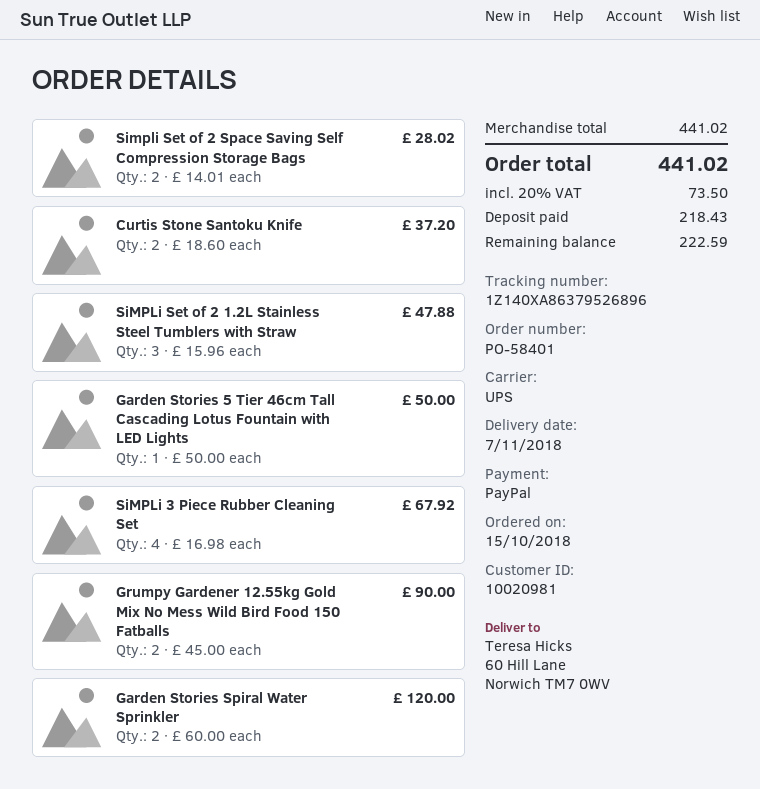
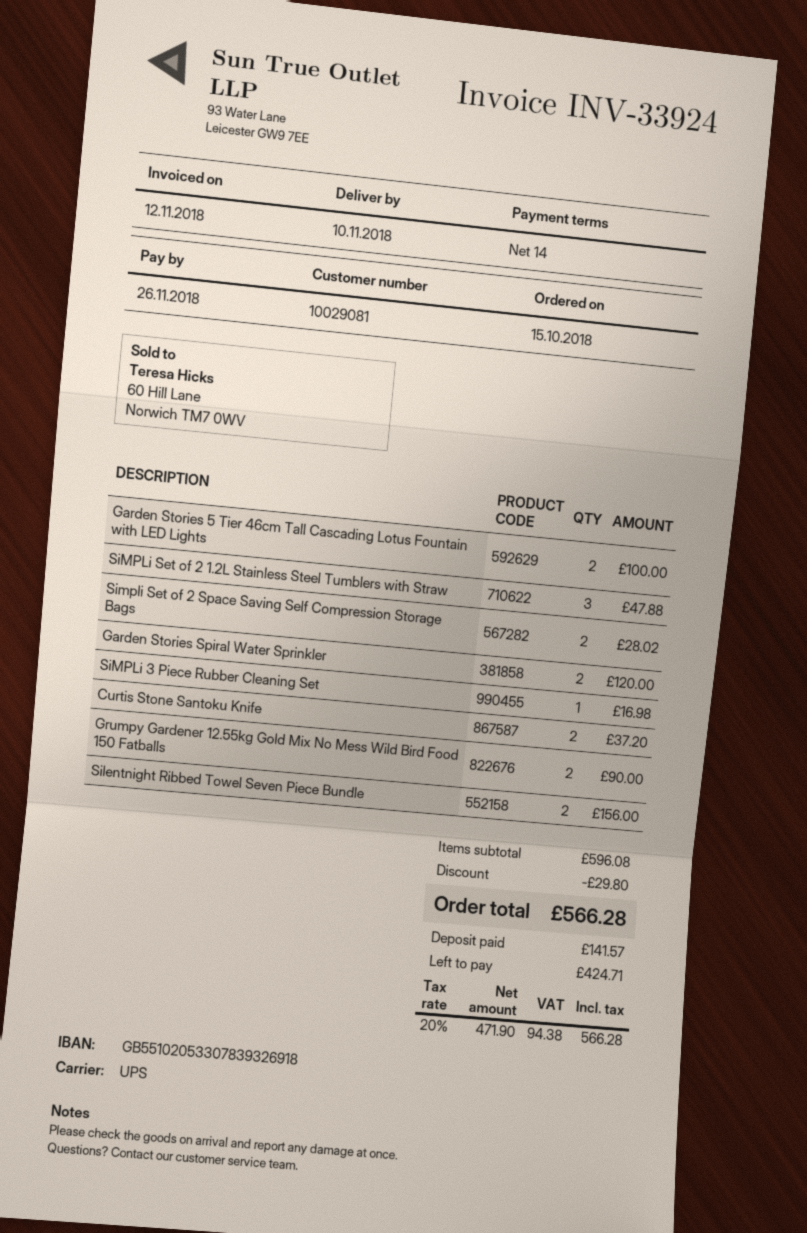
delivery date: 2018-11-07 -> 2018-11-10
customer number: 10020981 -> 10029081
Garden Stories 5 Tier 46cm Tall Cascading Lotus Fountain with LED Lights: 1 for 50.00 -> 2 for 100.00
SiMPLi 3 Piece Rubber Cleaning Set: 4 for 67.92 -> 1 for 16.98
Silentnight Ribbed Towel Seven Piece Bundle: none -> 2 for 156.00
subtotal: 441.02 -> 596.08
discount: none -> 29.80
tax: 20% = 73.50 -> 20% = 94.38
total: 441.02 -> 566.28
deposit: 218.43 -> 141.57
balance: 222.59 -> 424.71

